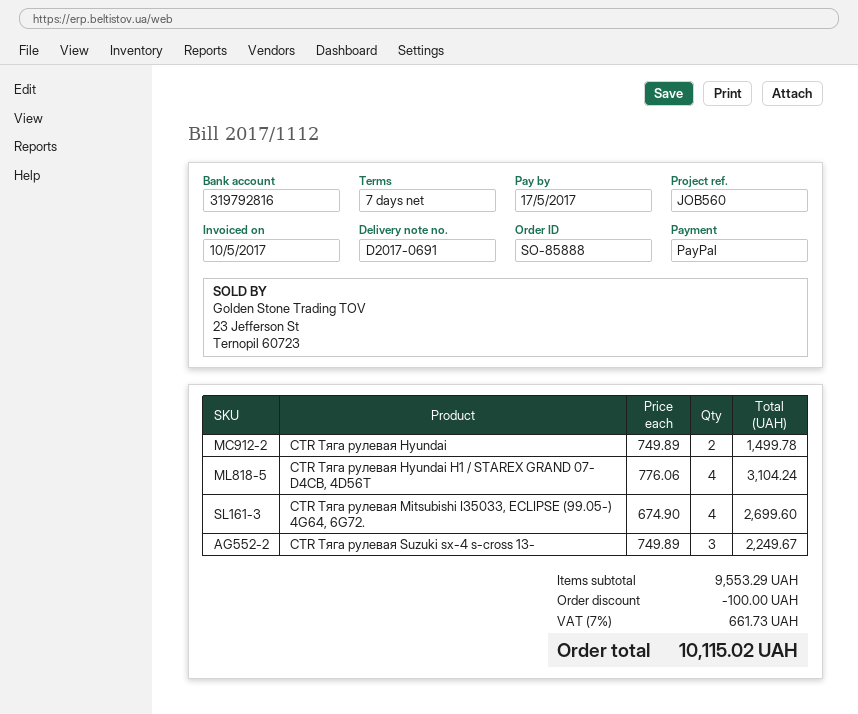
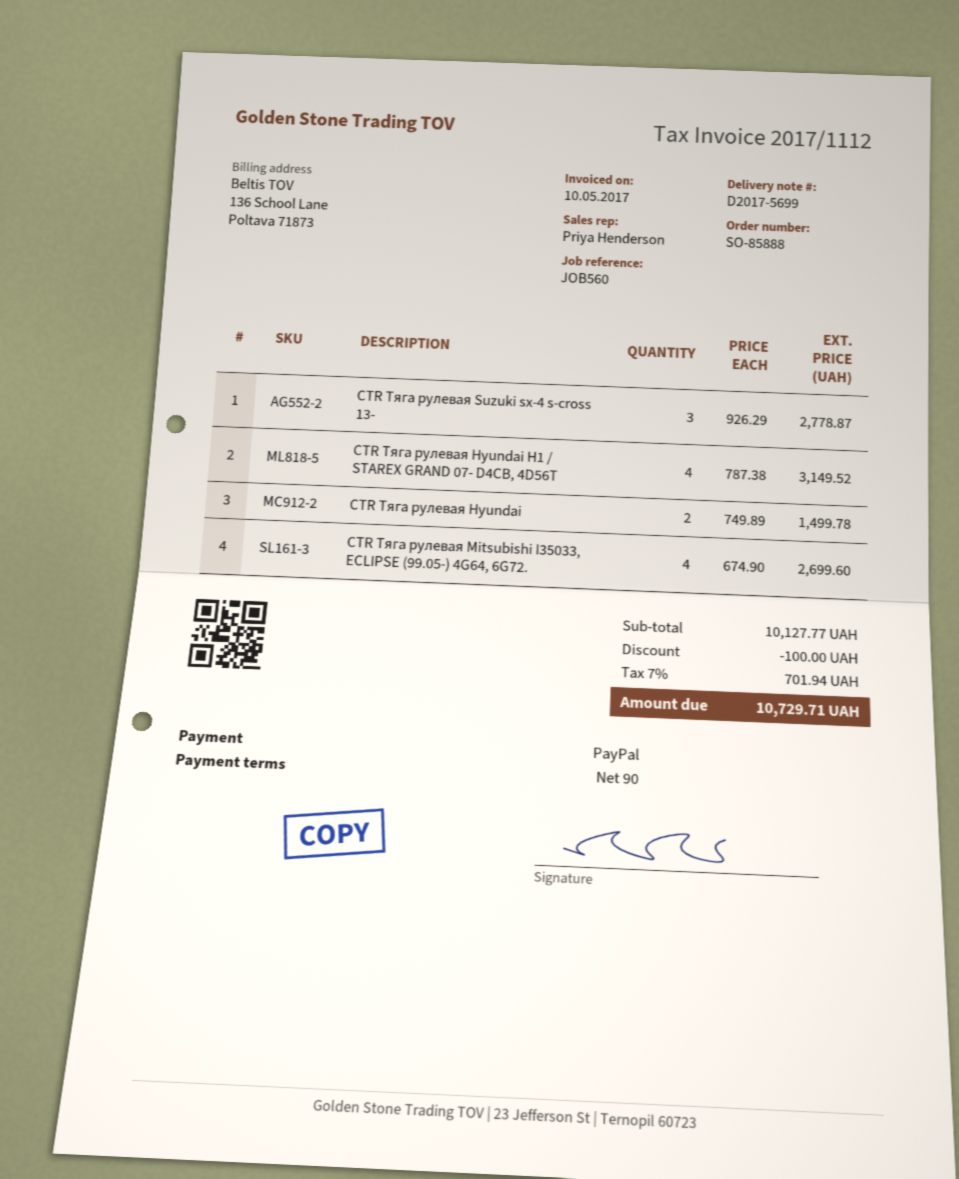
delivery note number: D2017-0691 -> D2017-5699
payment terms: 7 days -> 90 days
CTR Тяга рулевая Hyundai H1 / STAREX GRAND 07- D4CB, 4D56T: 4 x 776.06 = 3104.24 -> 4 x 787.38 = 3149.52
CTR Тяга рулевая Suzuki sx-4 s-cross 13-: 3 x 749.89 = 2249.67 -> 3 x 926.29 = 2778.87
subtotal: 9553.29 -> 10127.77
tax: 7% = 661.73 -> 7% = 701.94
total: 10115.02 -> 10729.71

